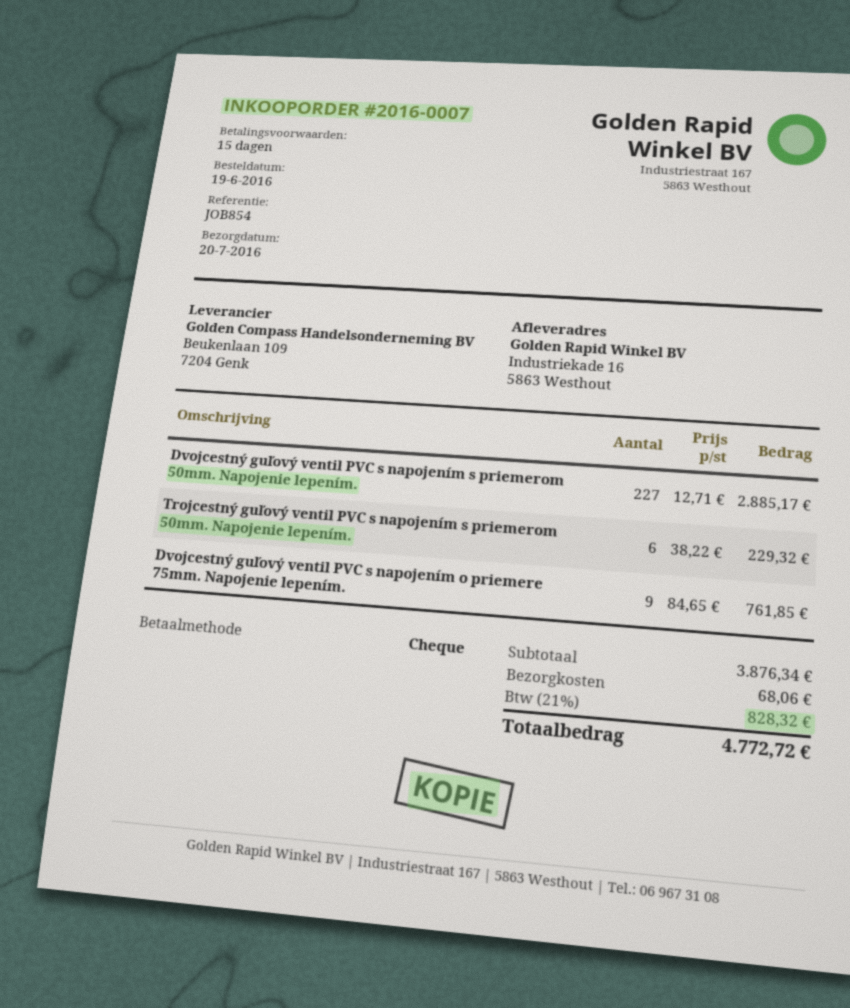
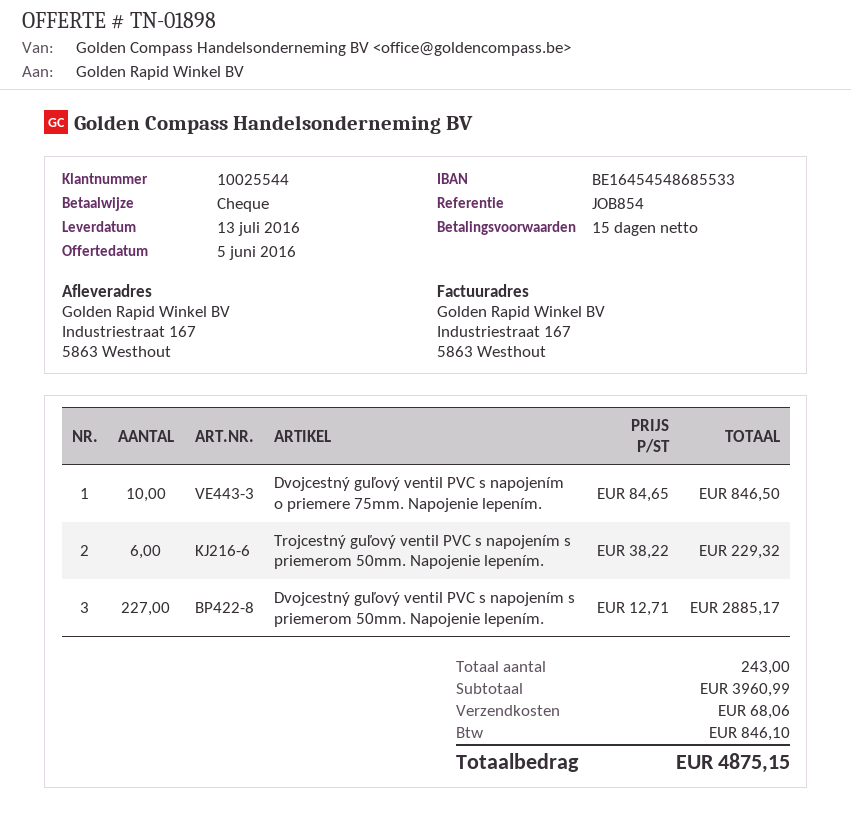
delivery date: 2016-07-20 -> 2016-07-13
ship to: Industriekade 16, 5863 Westhout -> Industriestraat 167, 5863 Westhout
Dvojcestný guľový ventil PVC s napojením o priemere 75mm. Napojenie lepením.: 9 x 84.65 = 761.85 -> 10 x 84.65 = 846.50
subtotal: 3876.34 -> 3960.99
tax: 828.32 -> 846.10
total: 4772.72 -> 4875.15

